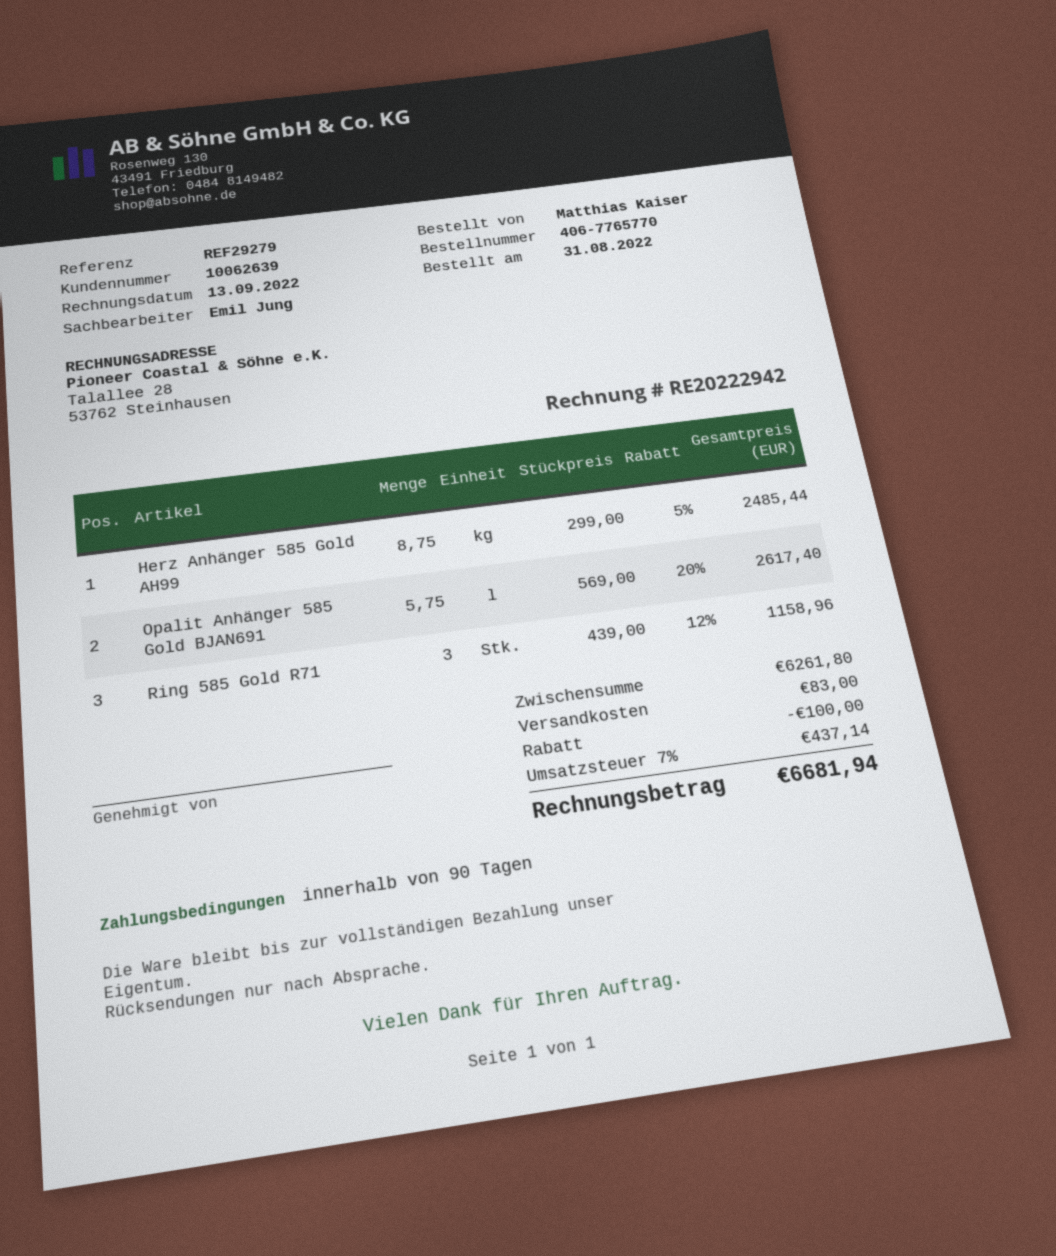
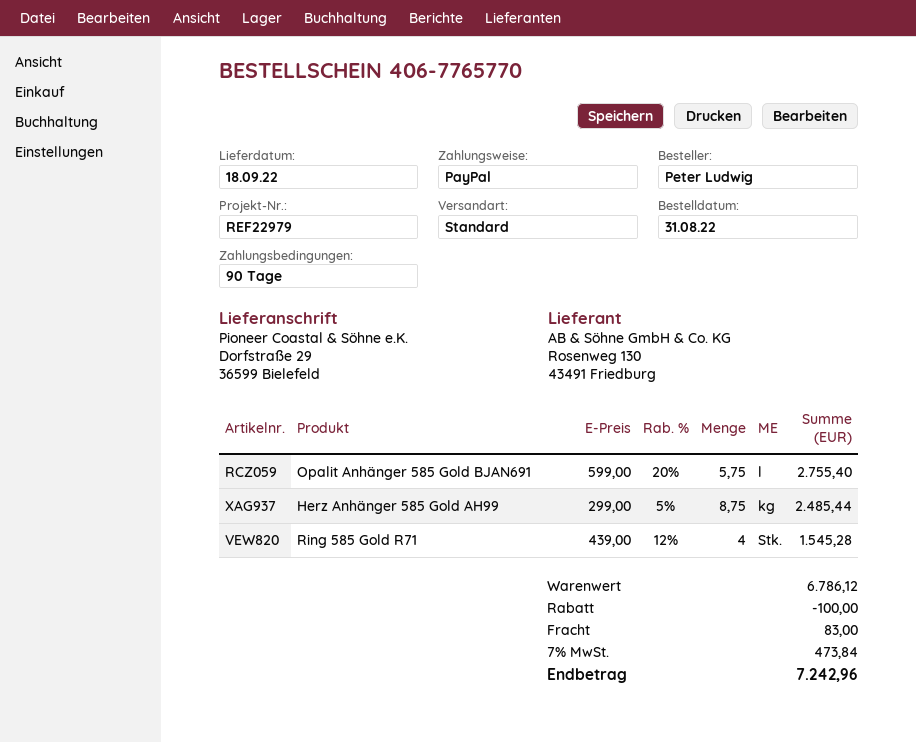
reference: REF29279 -> REF22979
ordered by: Matthias Kaiser -> Peter Ludwig
Opalit Anhänger 585 Gold BJAN691: 5.75 x 569.00 - 20% = 2617.40 -> 5.75 x 599.00 - 20% = 2755.40
Ring 585 Gold R71: 3 x 439.00 - 12% = 1158.96 -> 4 x 439.00 - 12% = 1545.28
subtotal: 6261.80 -> 6786.12
tax: 7% = 437.14 -> 7% = 473.84
total: 6681.94 -> 7242.96

